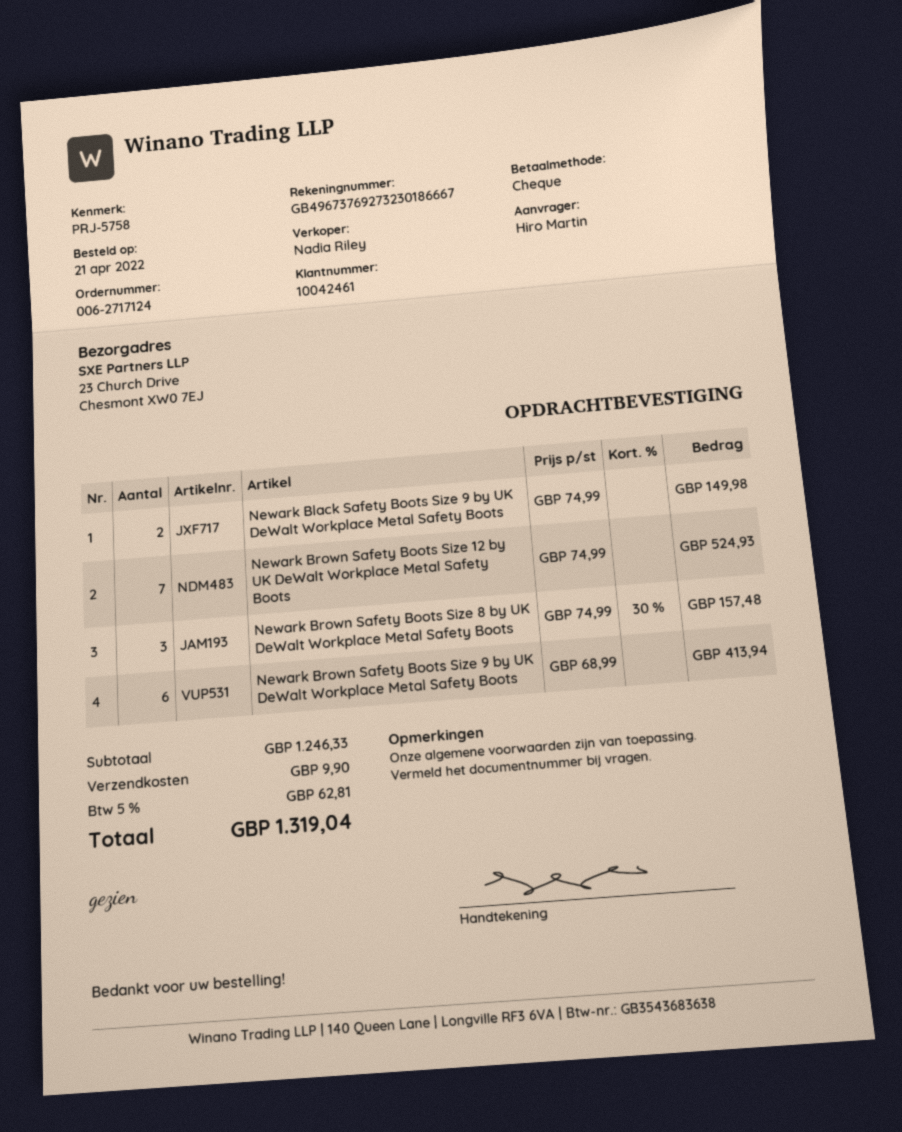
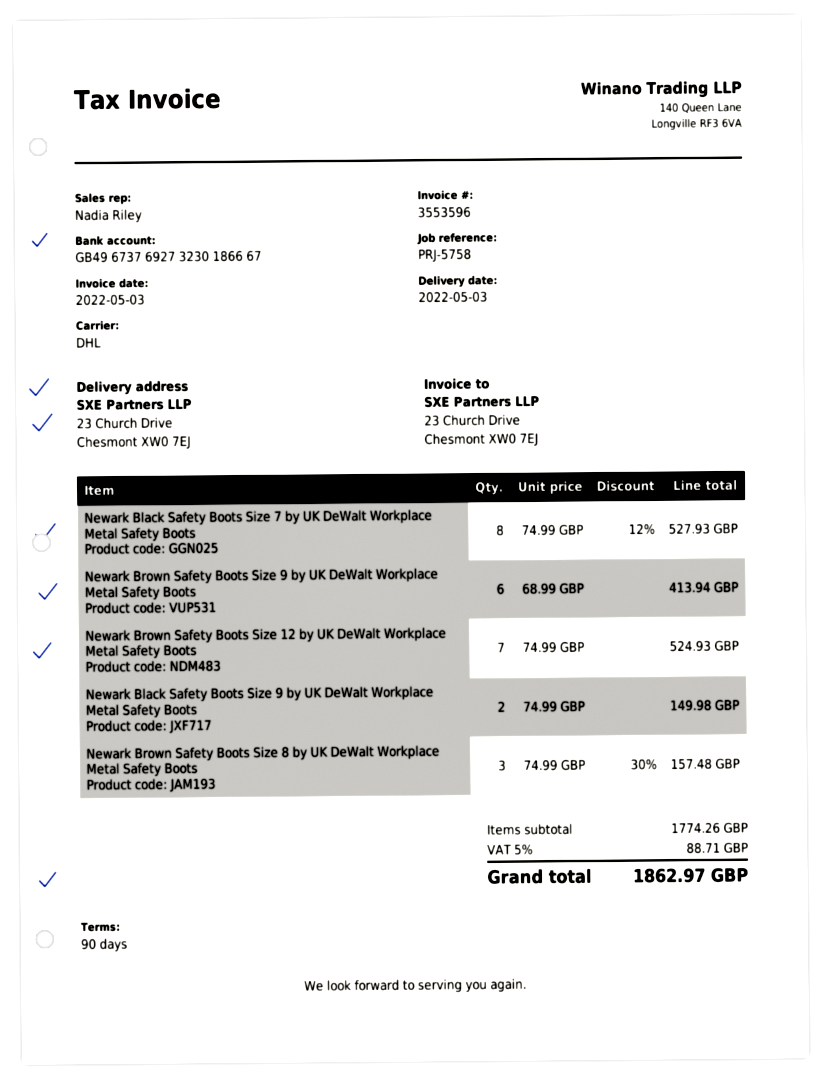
Newark Black Safety Boots Size 7 by UK DeWalt Workplace Metal Safety Boots: none -> 8 x 74.99 - 12% = 527.93
subtotal: 1246.33 -> 1774.26
shipping: 9.90 -> none
tax: 5% = 62.81 -> 5% = 88.71
total: 1319.04 -> 1862.97

